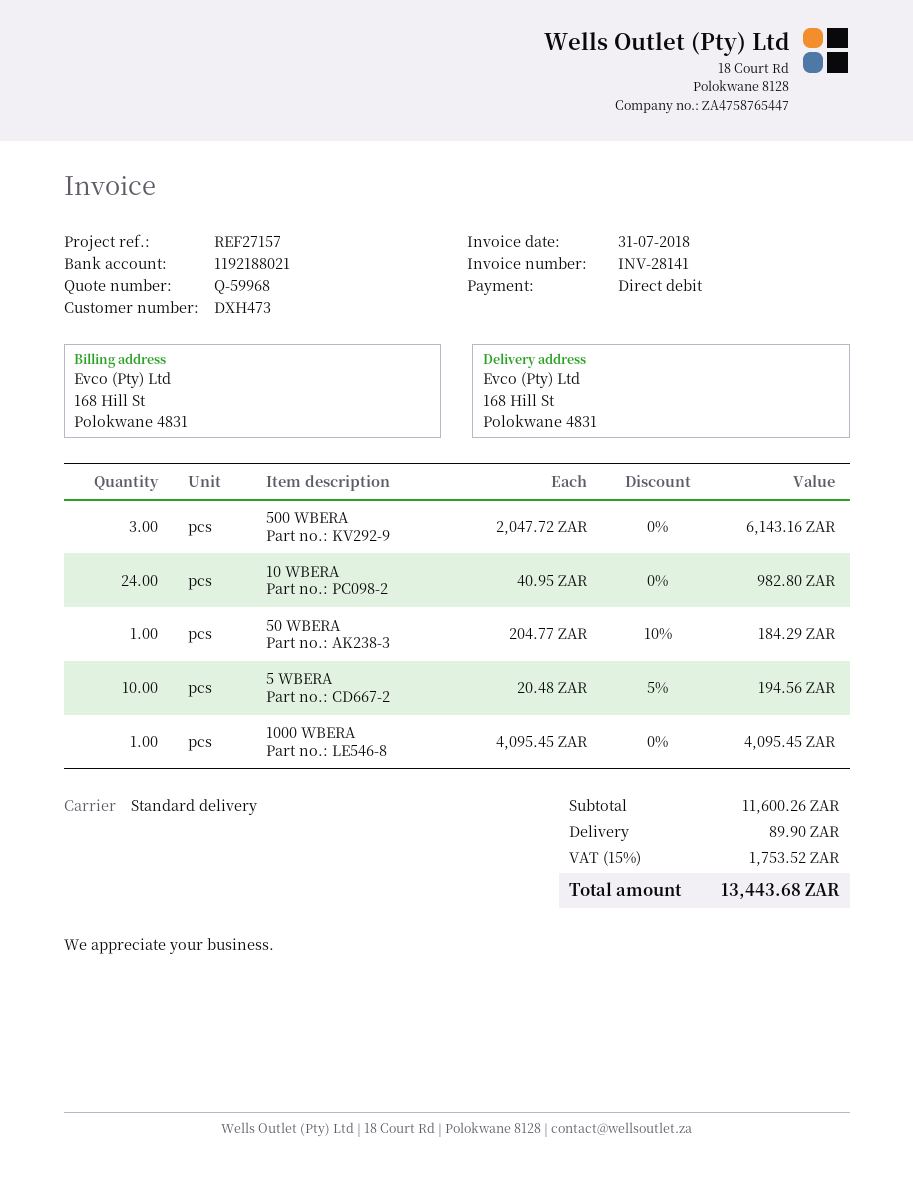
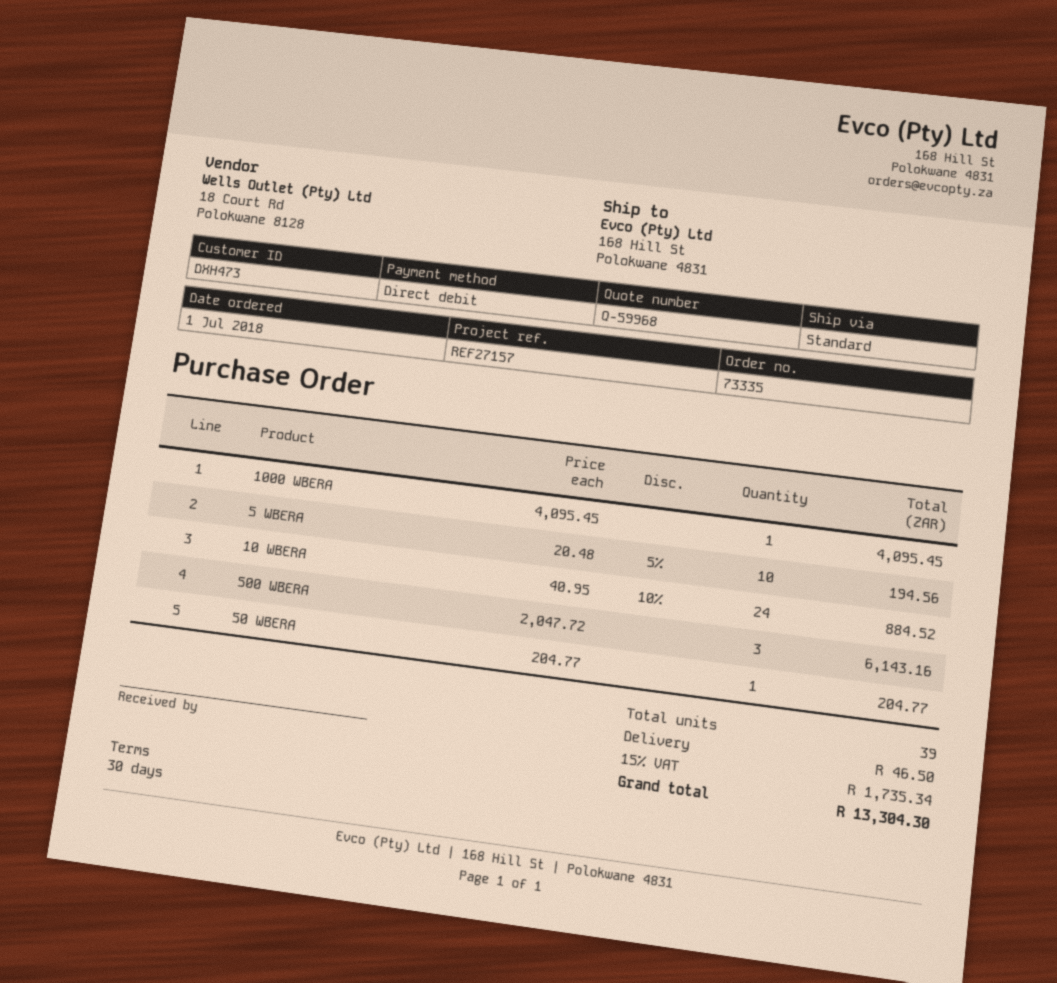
10 WBERA: 24 x 40.95 = 982.80 -> 24 x 40.95 - 10% = 884.52
50 WBERA: 1 x 204.77 - 10% = 184.29 -> 1 x 204.77 = 204.77
shipping: 89.90 -> 46.50
tax: 15% = 1753.52 -> 15% = 1735.34
total: 13443.68 -> 13304.30

